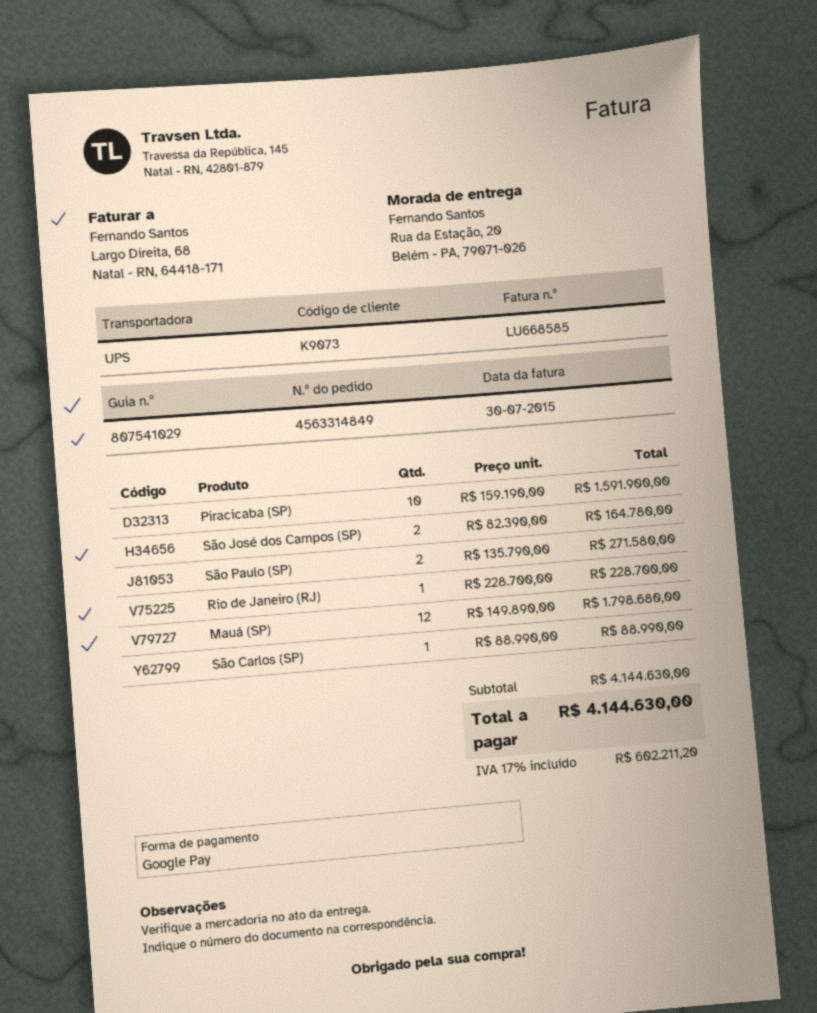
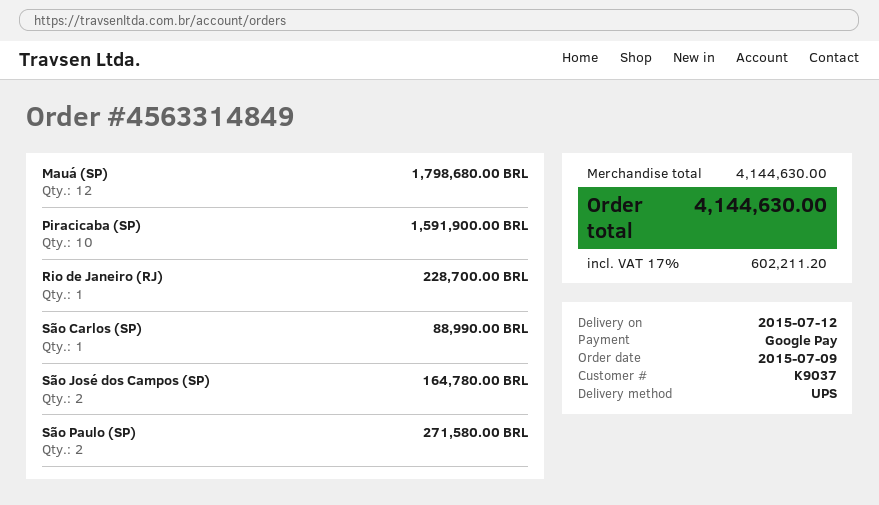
customer number: K9073 -> K9037

